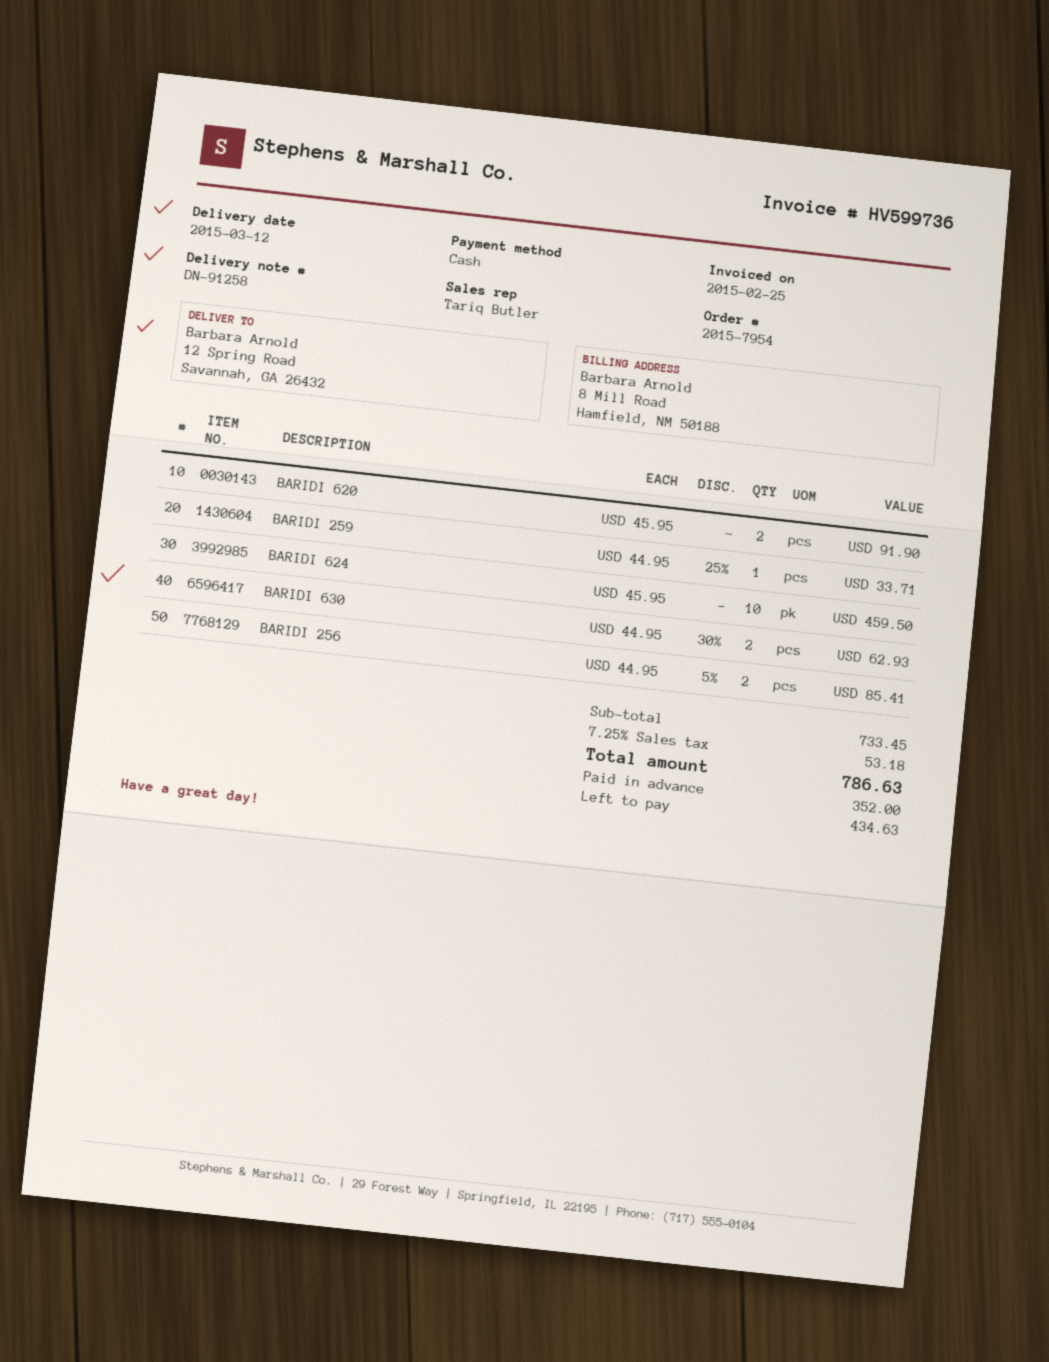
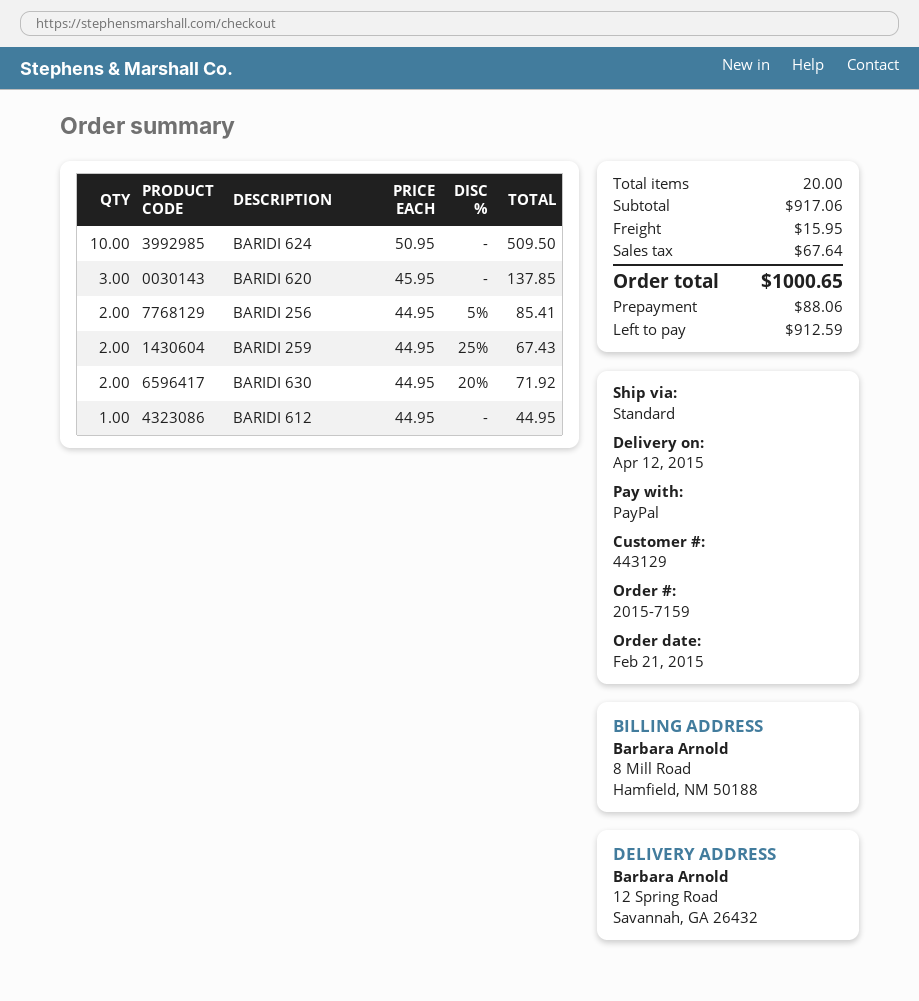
order number: 2015-7954 -> 2015-7159
delivery date: 2015-03-12 -> 2015-04-12
payment method: cash -> PayPal
BARIDI 620: 2 x 45.95 = 91.90 -> 3 x 45.95 = 137.85
BARIDI 259: 1 x 44.95 - 25% = 33.71 -> 2 x 44.95 - 25% = 67.43
BARIDI 624: 10 x 45.95 = 459.50 -> 10 x 50.95 = 509.50
BARIDI 630: 2 x 44.95 - 30% = 62.93 -> 2 x 44.95 - 20% = 71.92
BARIDI 612: none -> 1 x 44.95 = 44.95
subtotal: 733.45 -> 917.06
shipping: none -> 15.95
tax: 53.18 -> 67.64
total: 786.63 -> 1000.65
deposit: 352.00 -> 88.06
balance: 434.63 -> 912.59

